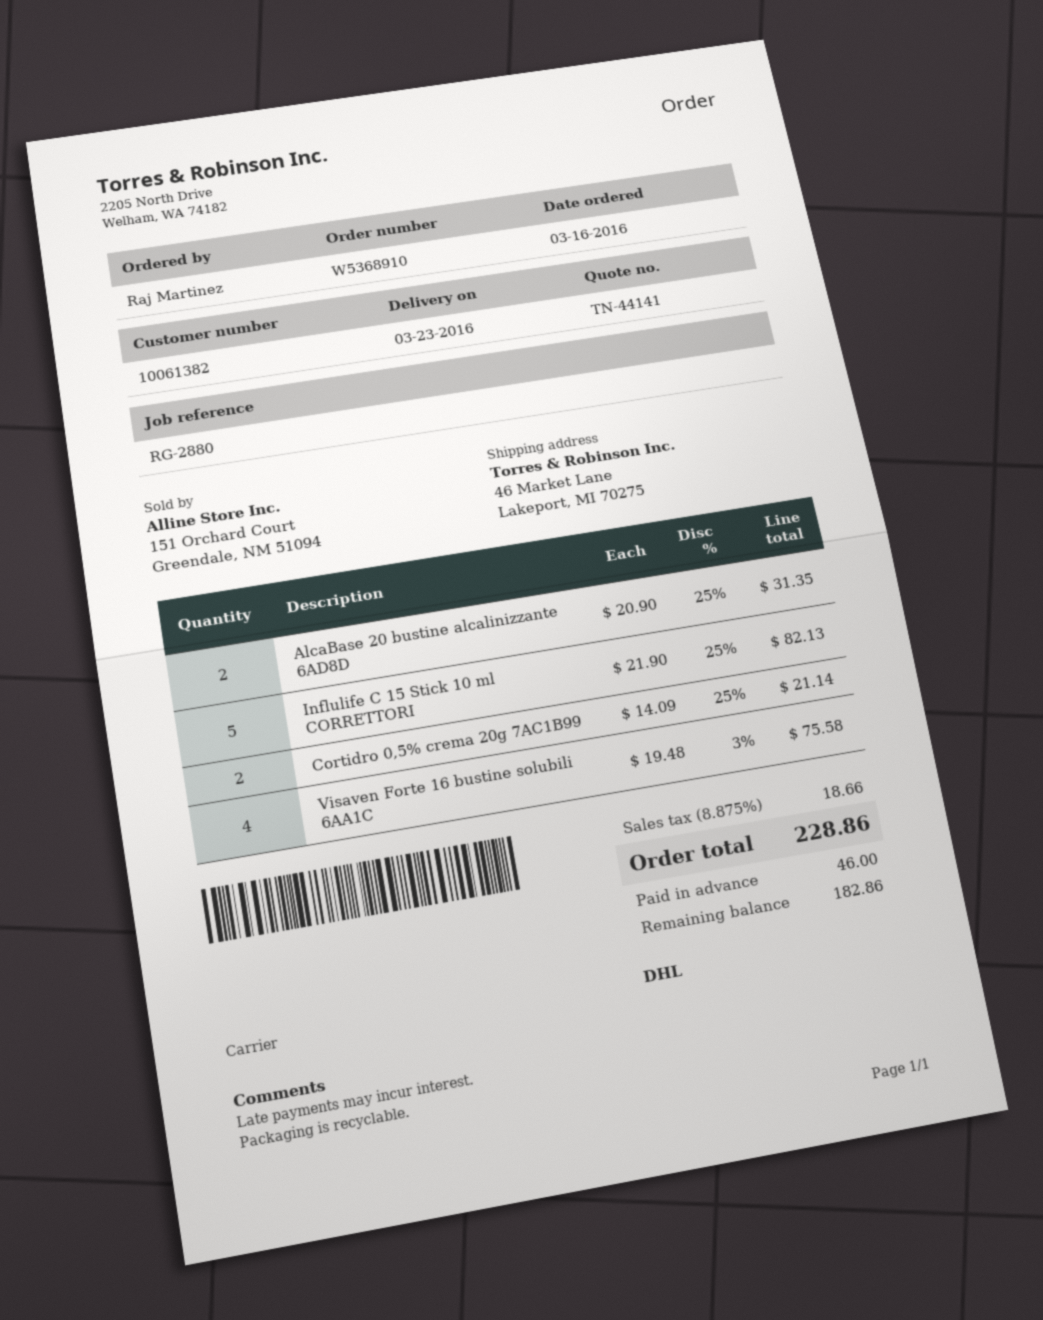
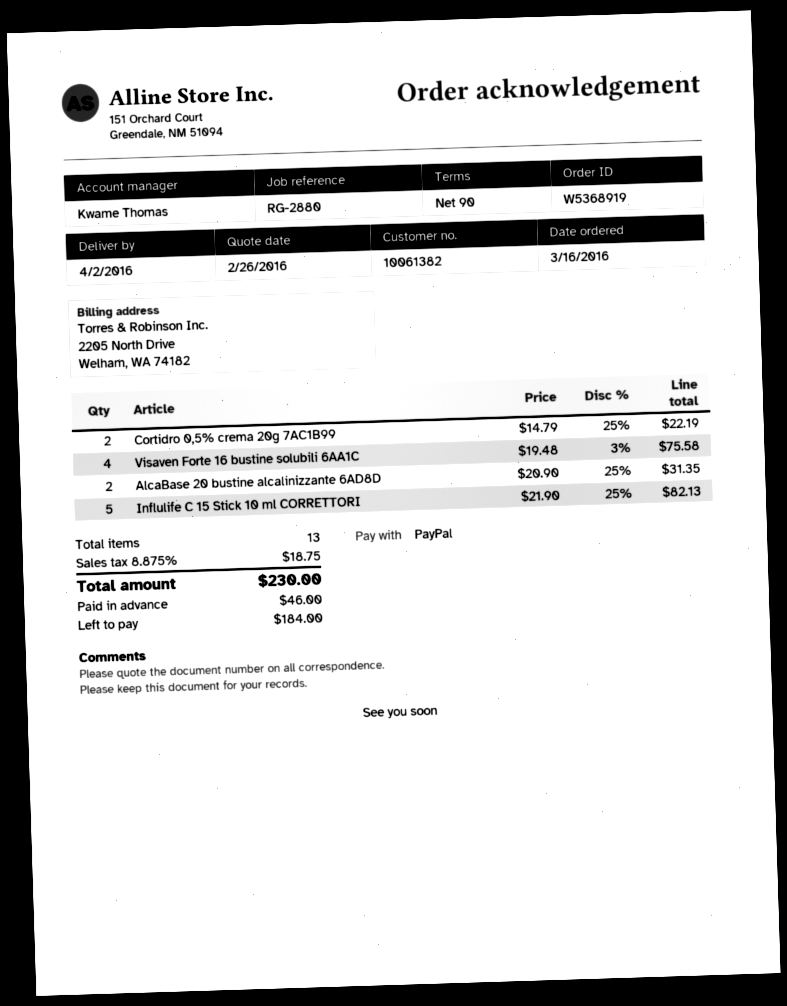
order number: W5368910 -> W5368919
delivery date: 2016-03-23 -> 2016-04-02
Cortidro 0,5% crema 20g 7AC1B99: 2 x 14.09 - 25% = 21.14 -> 2 x 14.79 - 25% = 22.19
tax: 8.875% = 18.66 -> 8.875% = 18.75
total: 228.86 -> 230.00
balance: 182.86 -> 184.00

